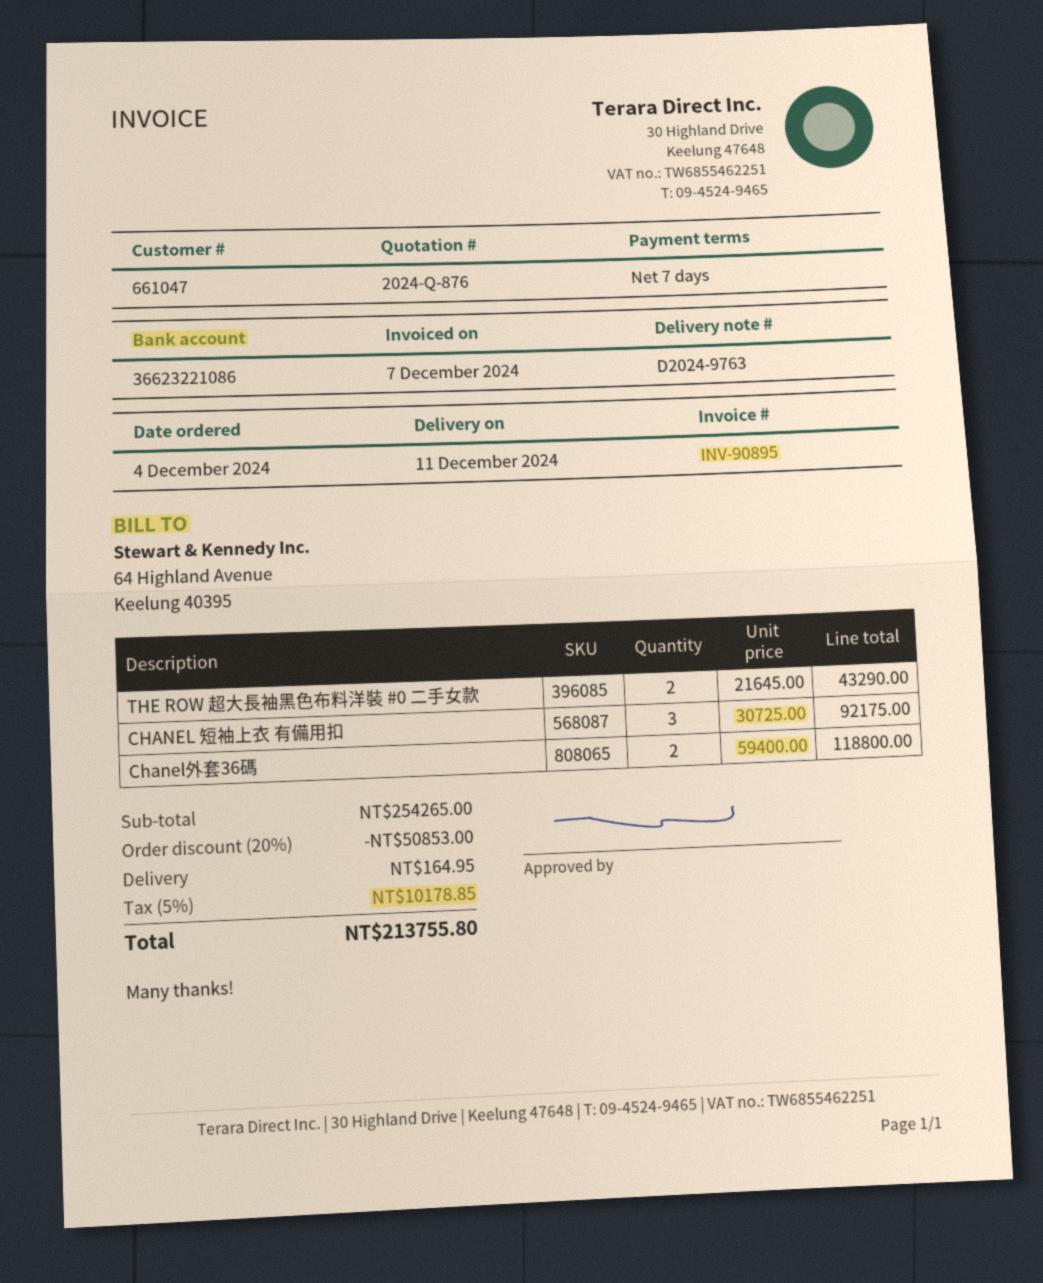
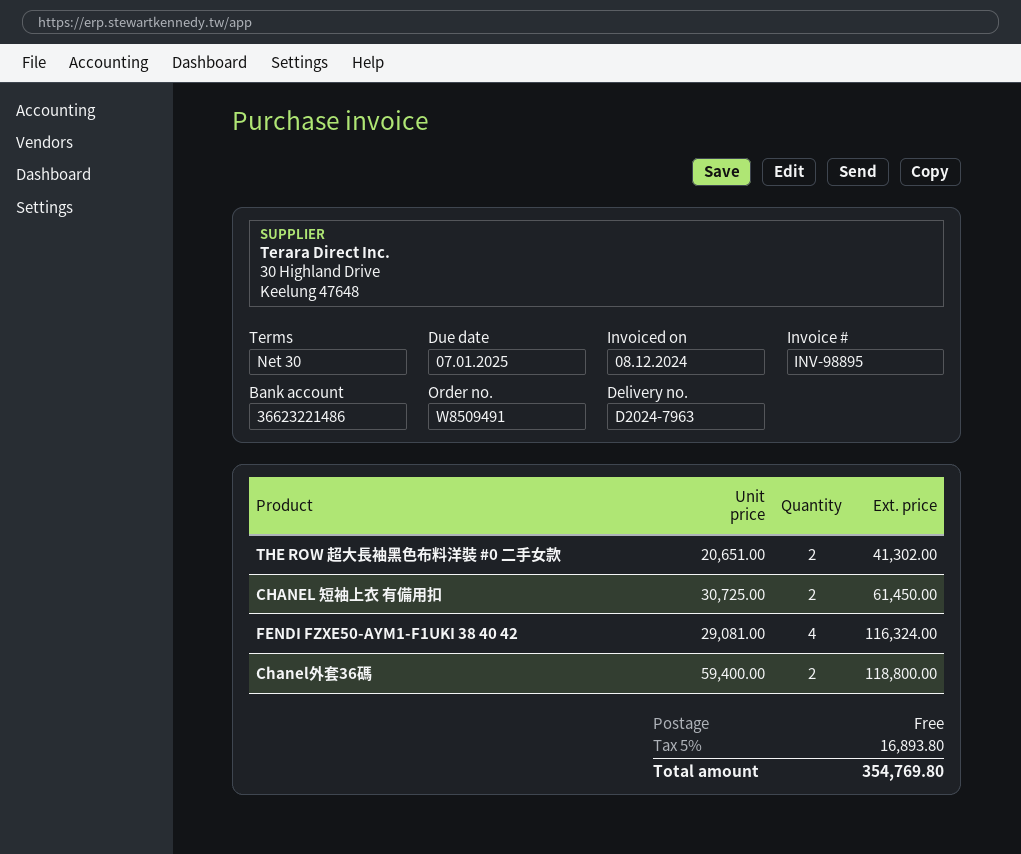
delivery note number: D2024-9763 -> D2024-7963
invoice number: INV-90895 -> INV-98895
invoice date: 2024-12-07 -> 2024-12-08
payment terms: 7 days -> 30 days
bank account: 36623221086 -> 36623221486
THE ROW 超大長袖黑色布料洋裝 #0 二手女款: 2 x 21645.00 = 43290.00 -> 2 x 20651.00 = 41302.00
CHANEL 短袖上衣 有備用扣: 3 x 30725.00 = 92175.00 -> 2 x 30725.00 = 61450.00
FENDI FZXE50-AYM1-F1UKI 38 40 42: none -> 4 x 29081.00 = 116324.00
discount: 20% = 50853.00 -> none
shipping: 164.95 -> 0.00
tax: 5% = 10178.85 -> 5% = 16893.80
total: 213755.80 -> 354769.80

